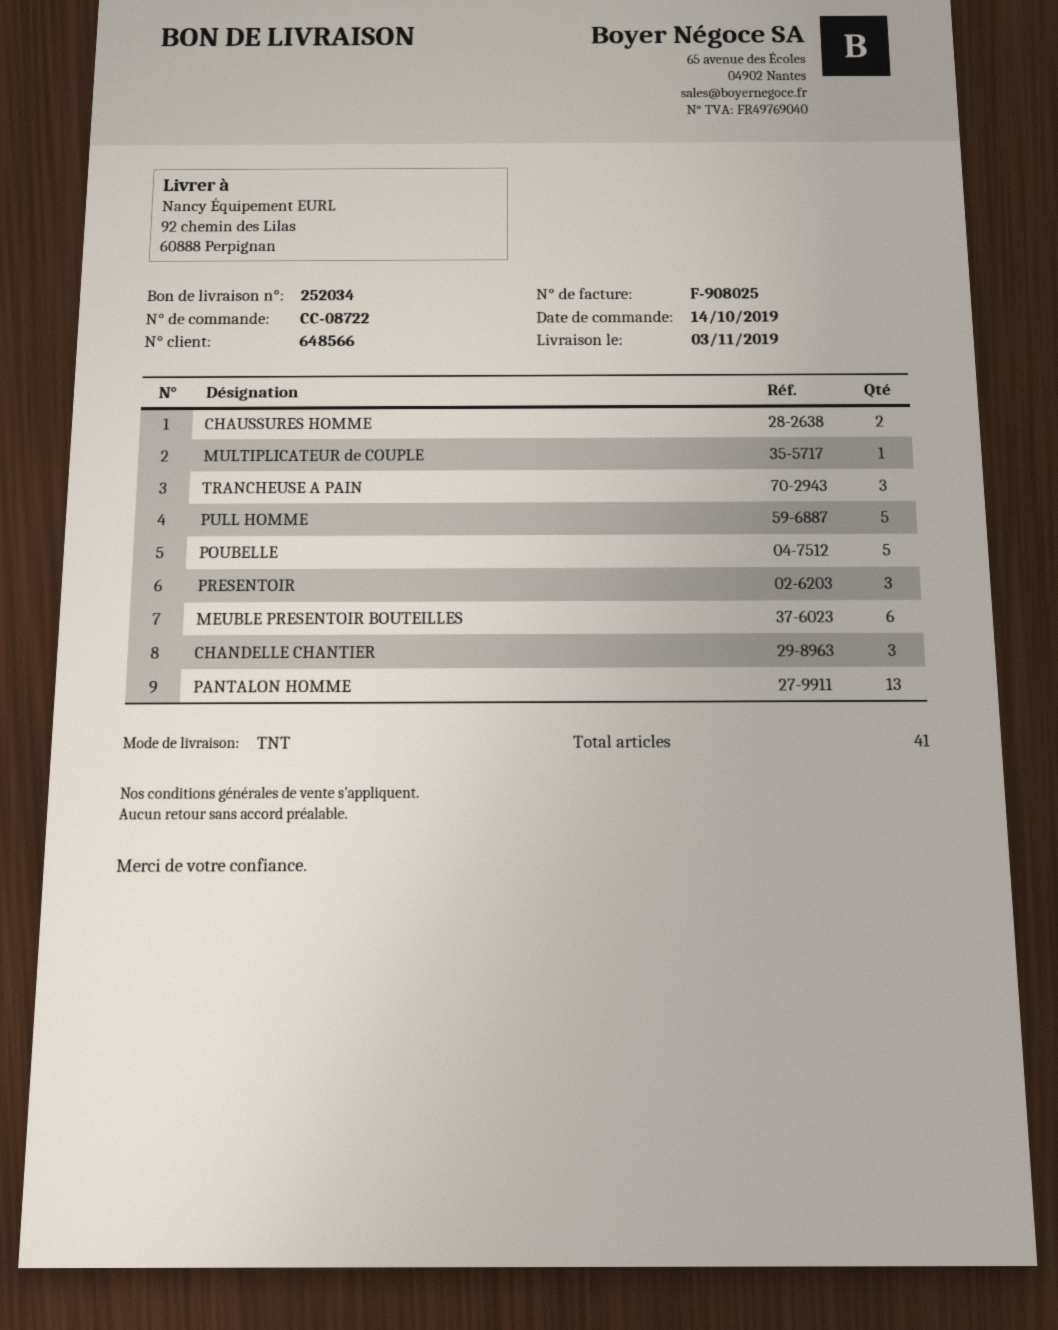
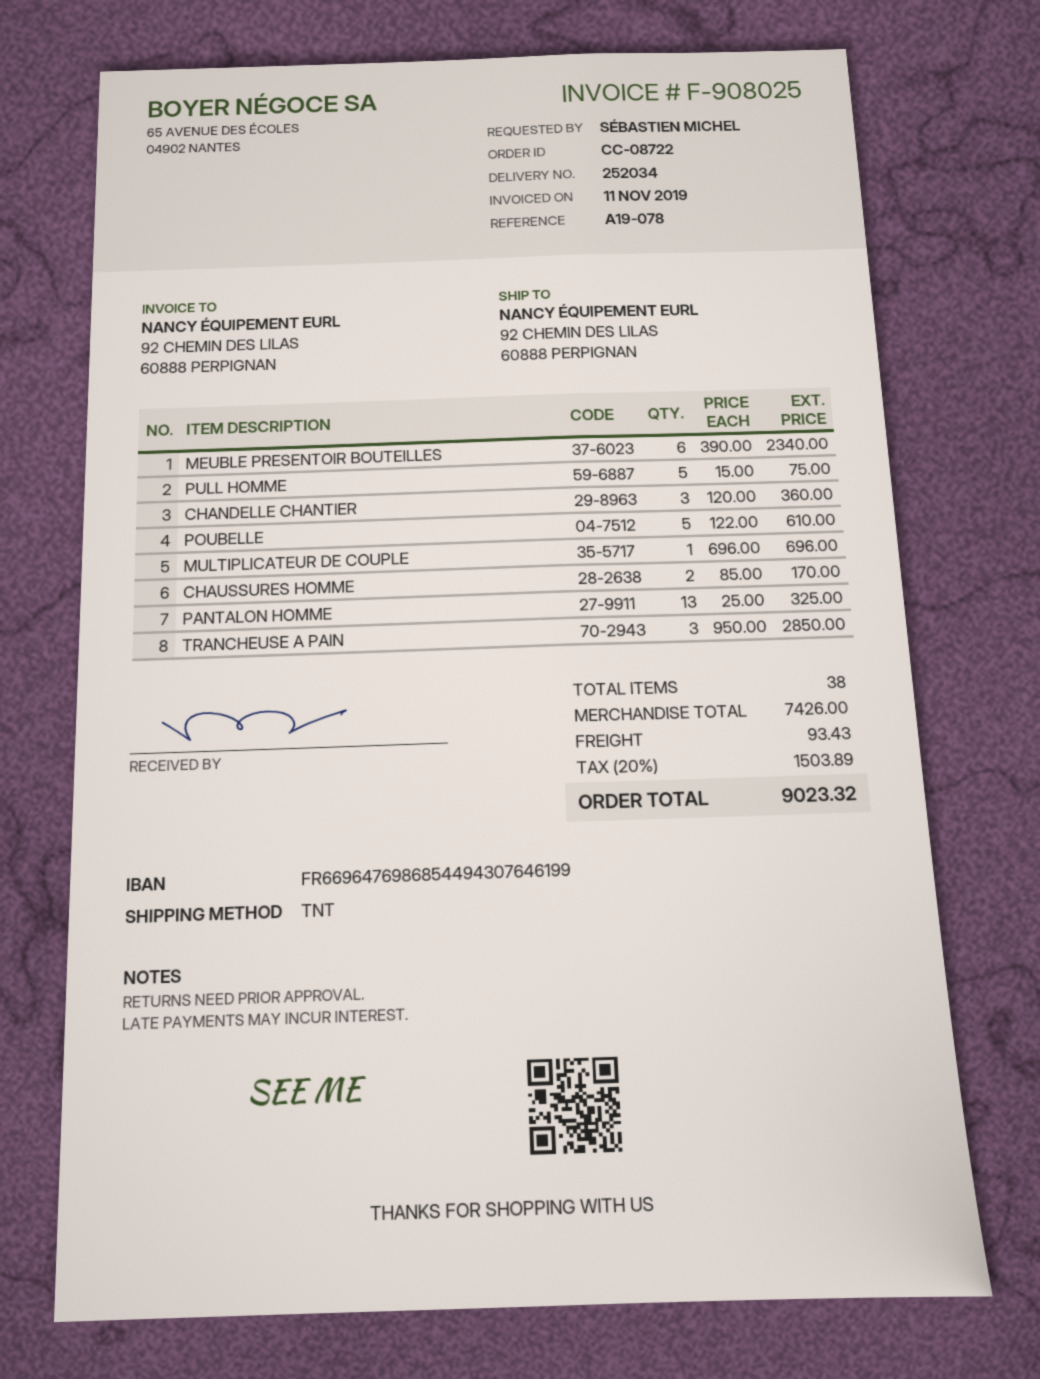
PRESENTOIR: 3 -> none
total quantity: 41 -> 38

